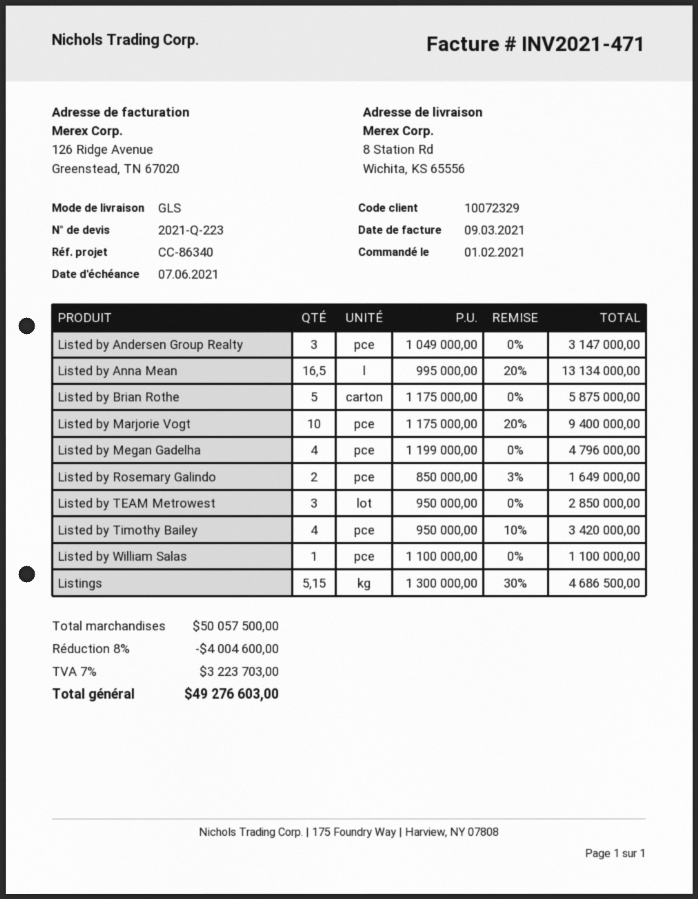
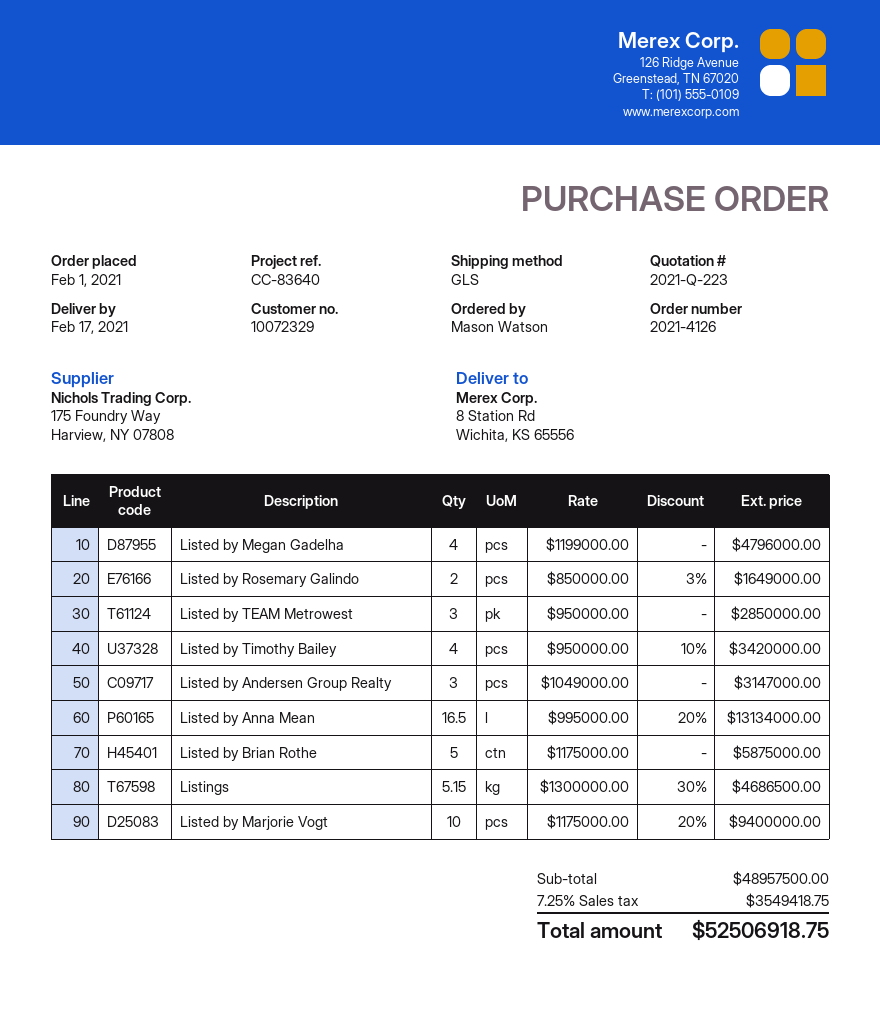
reference: CC-86340 -> CC-83640
Listed by William Salas: 1 x 1100000.00 = 1100000.00 -> none
subtotal: 50057500.00 -> 48957500.00
discount: 8% = 4004600.00 -> none
tax: 7% = 3223703.00 -> 7.25% = 3549418.75
total: 49276603.00 -> 52506918.75

